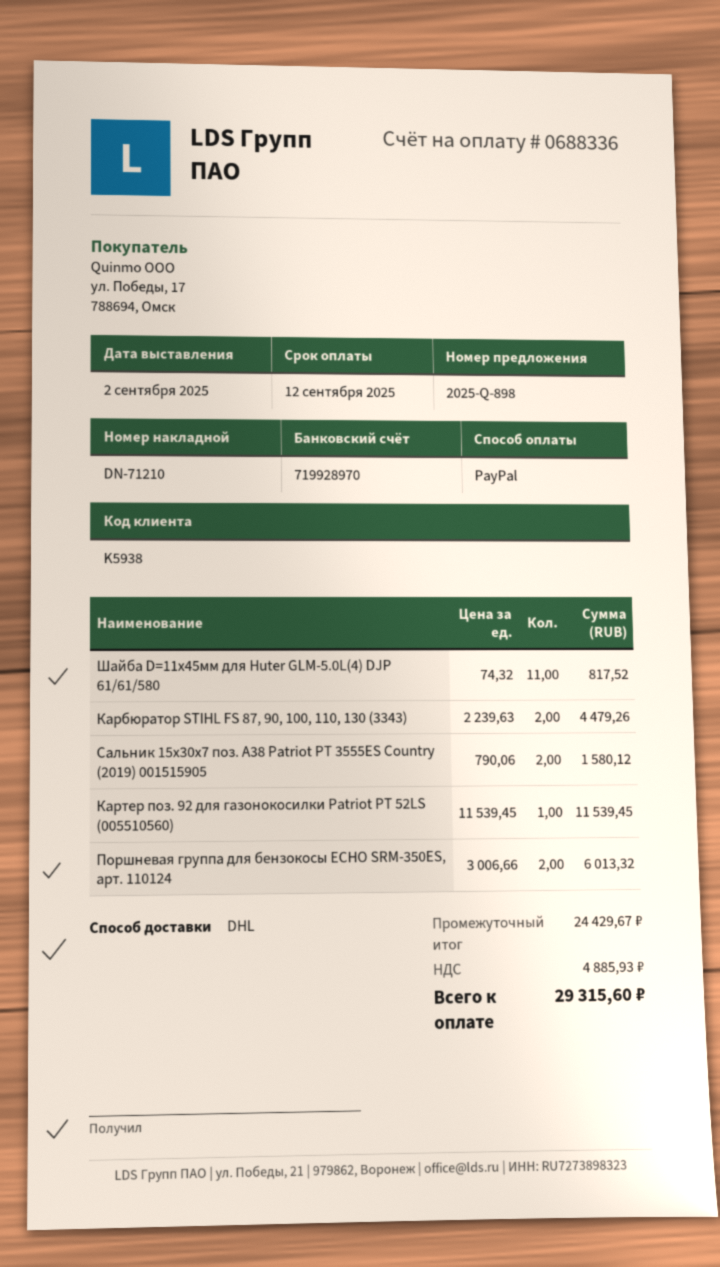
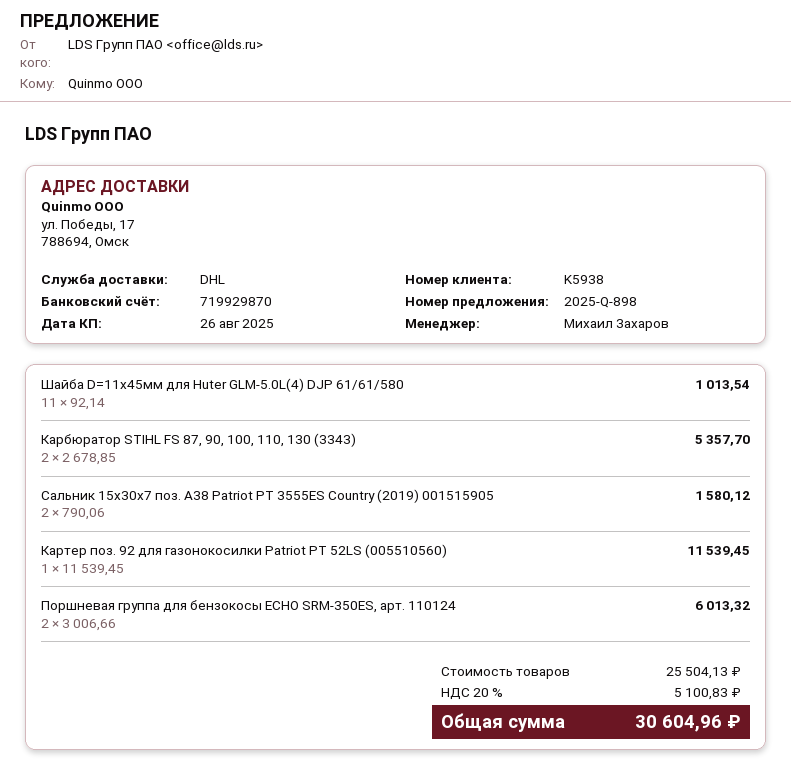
bank account: 719928970 -> 719929870
Шайба D=11х45мм для Huter GLM-5.0L(4) DJP 61/61/580: 11 x 74.32 = 817.52 -> 11 x 92.14 = 1013.54
Карбюратор STIHL FS 87, 90, 100, 110, 130 (3343): 2 x 2239.63 = 4479.26 -> 2 x 2678.85 = 5357.70
subtotal: 24429.67 -> 25504.13
tax: 4885.93 -> 5100.83
total: 29315.60 -> 30604.96

